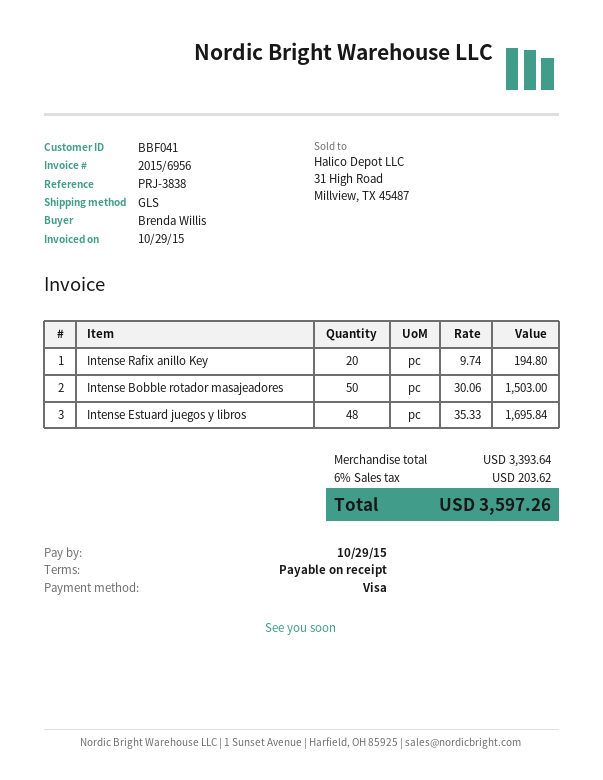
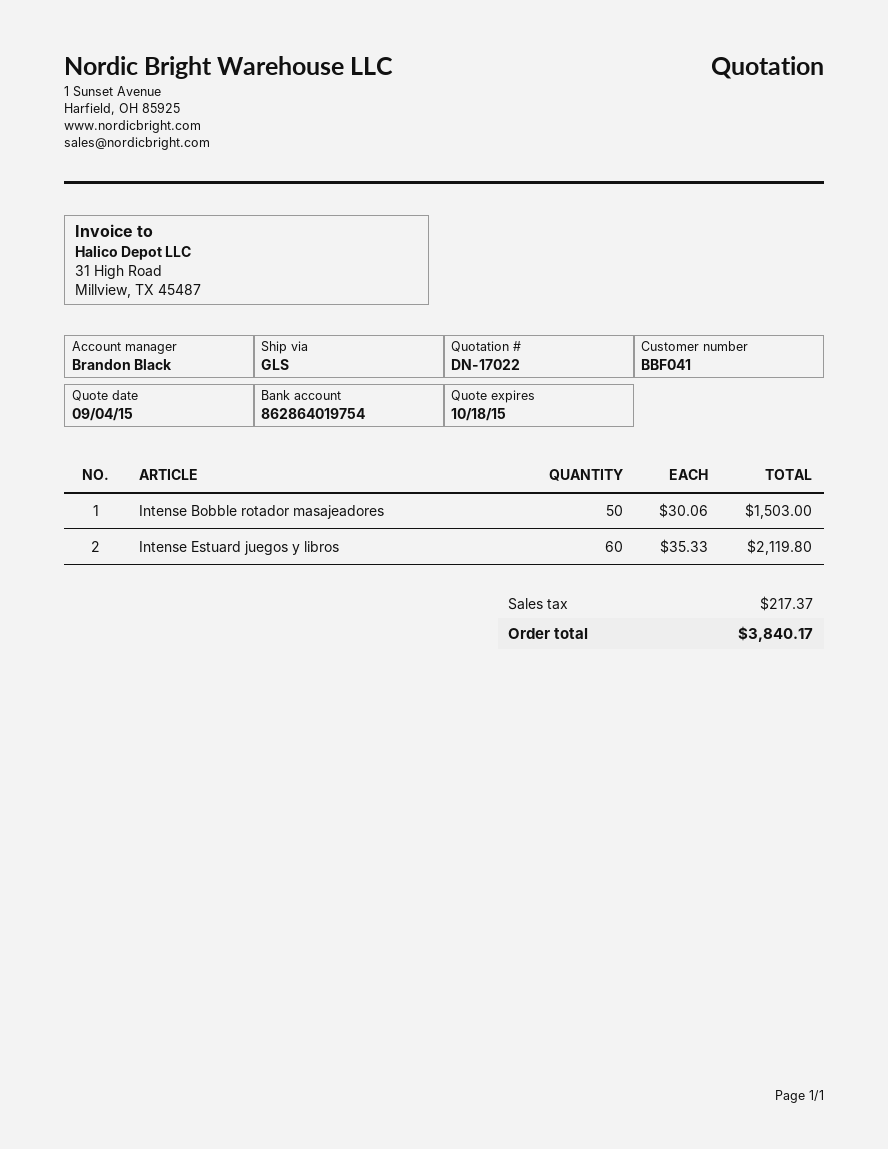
Intense Rafix anillo Key: 20 x 9.74 = 194.80 -> none
Intense Estuard juegos y libros: 48 x 35.33 = 1695.84 -> 60 x 35.33 = 2119.80
tax: 203.62 -> 217.37
total: 3597.26 -> 3840.17

